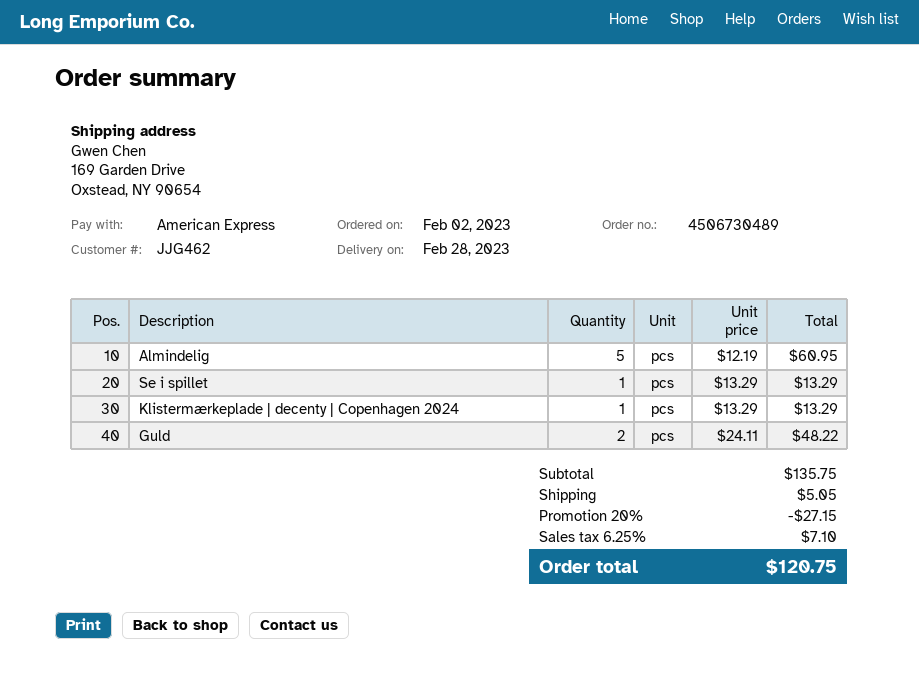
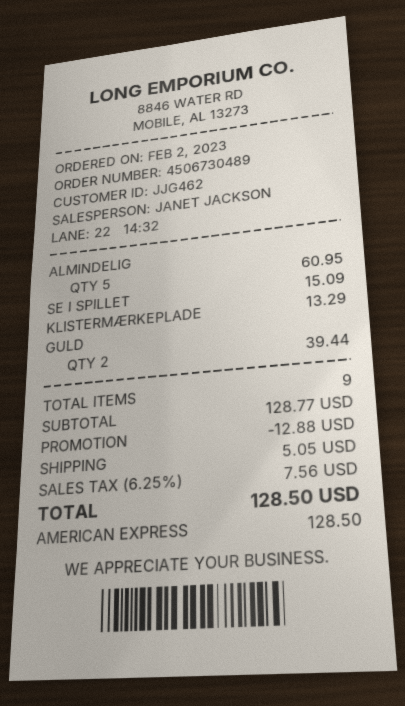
Se i spillet: 1 for 13.29 -> 1 for 15.09
Guld: 2 for 48.22 -> 2 for 39.44
subtotal: 135.75 -> 128.77
discount: 27.15 -> 12.88
tax: 6.25% = 7.10 -> 6.25% = 7.56
total: 120.75 -> 128.50

